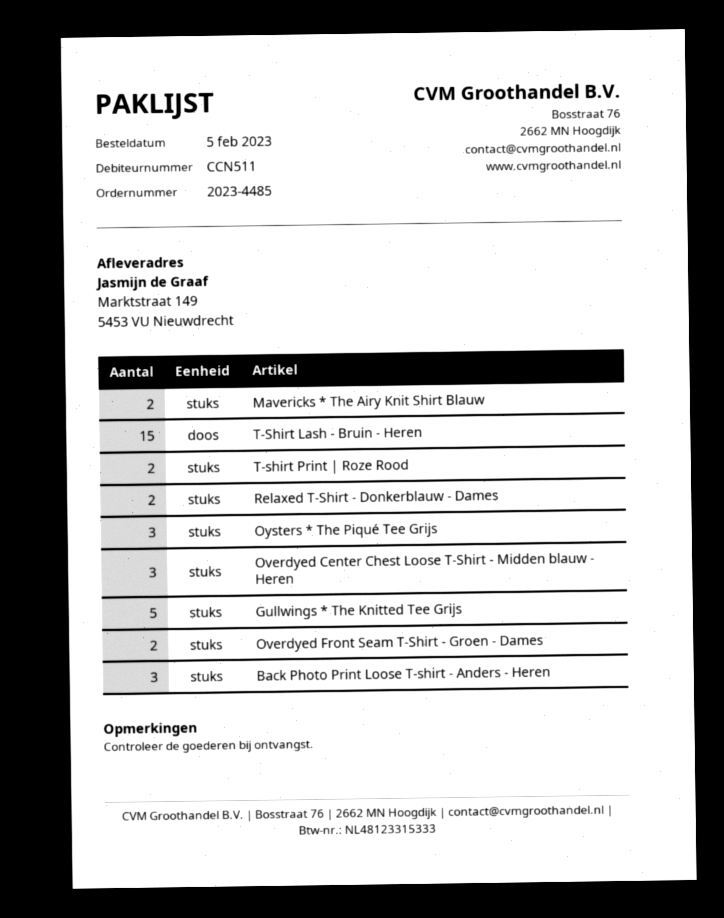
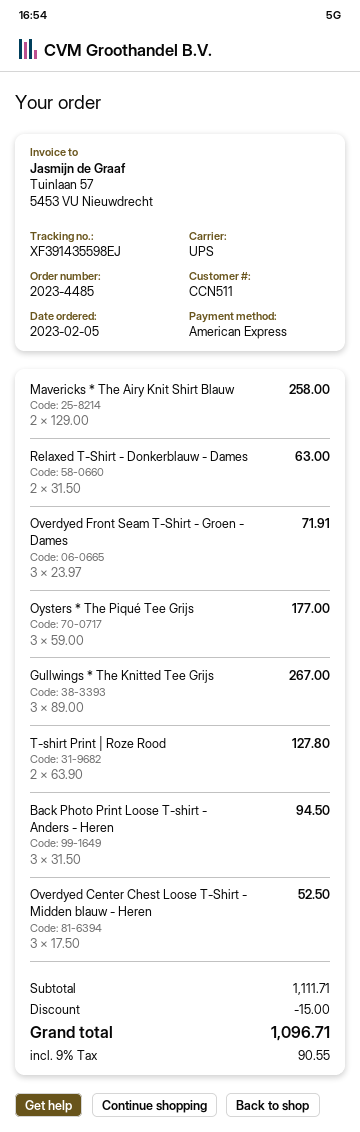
T-Shirt Lash - Bruin - Heren: 15 -> none
Gullwings * The Knitted Tee Grijs: 5 -> 3
Overdyed Front Seam T-Shirt - Groen - Dames: 2 -> 3

